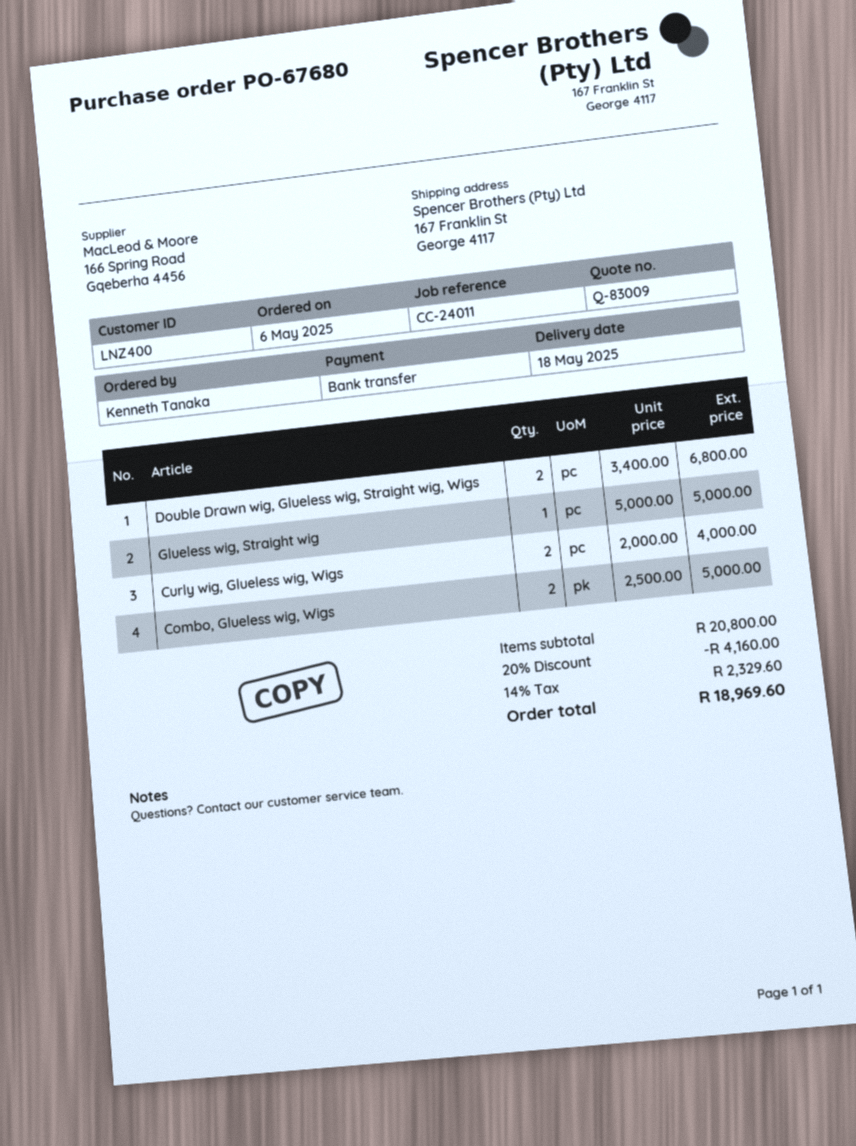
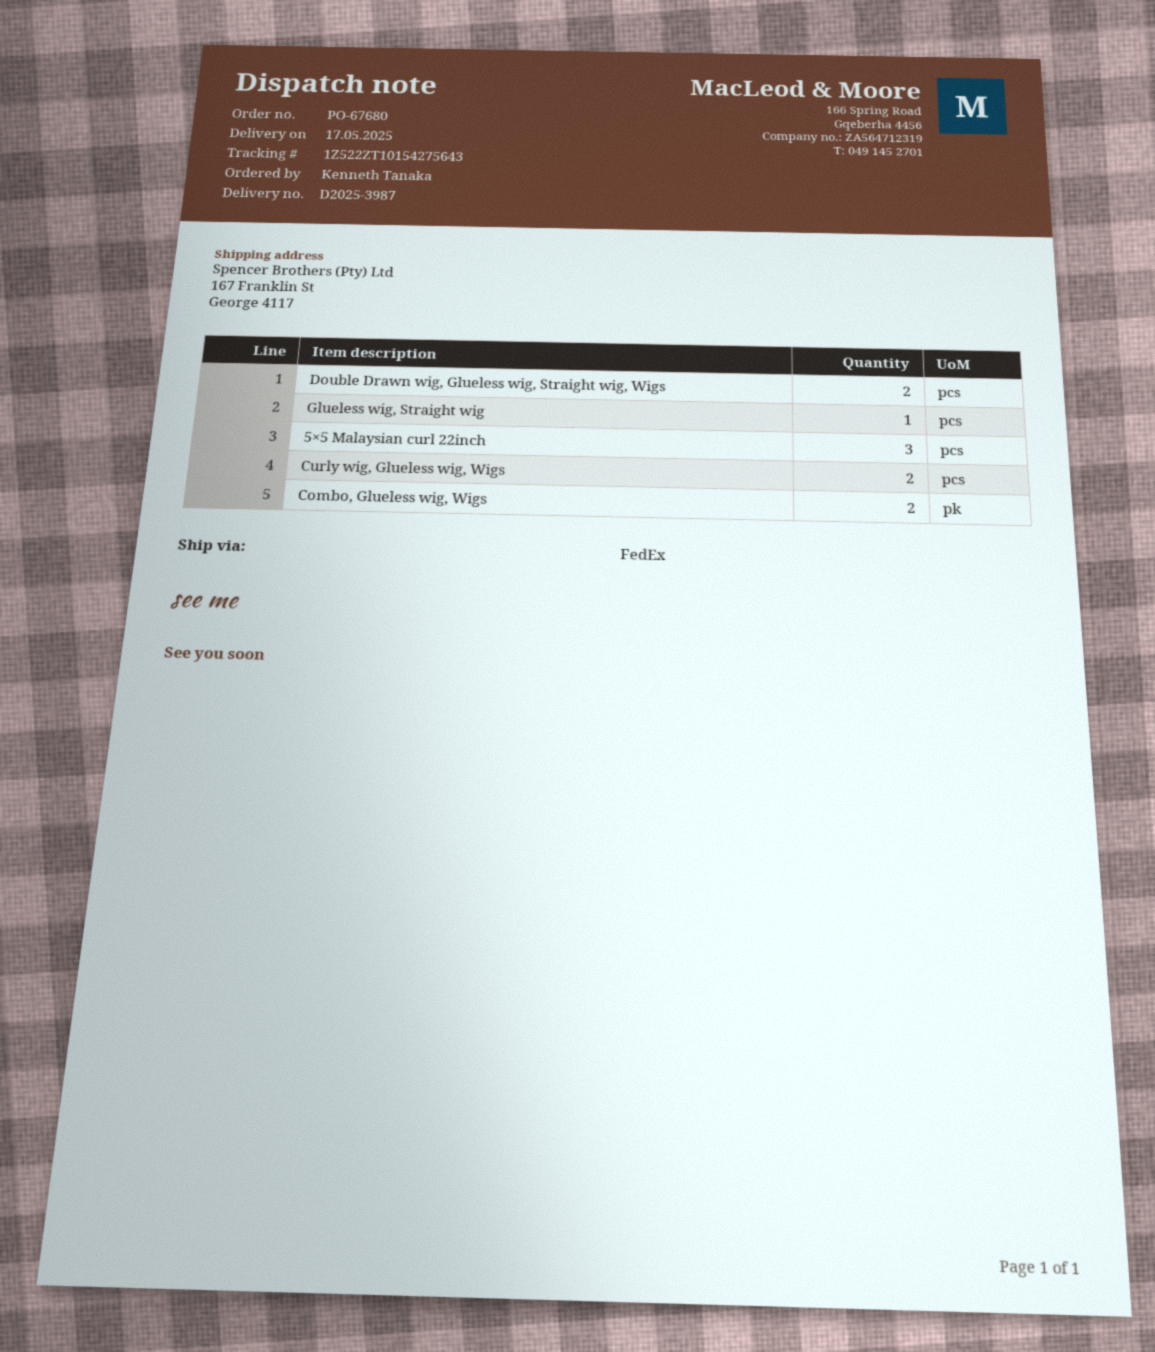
delivery date: 2025-05-18 -> 2025-05-17
5×5 Malaysian curl 22inch: none -> 3

